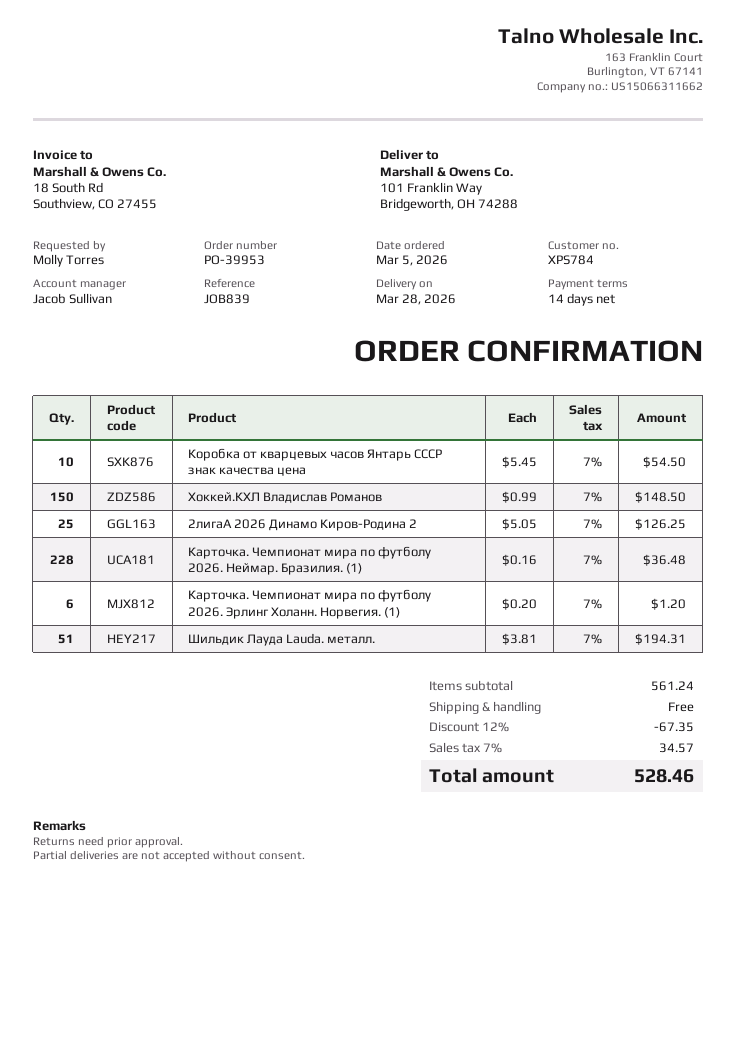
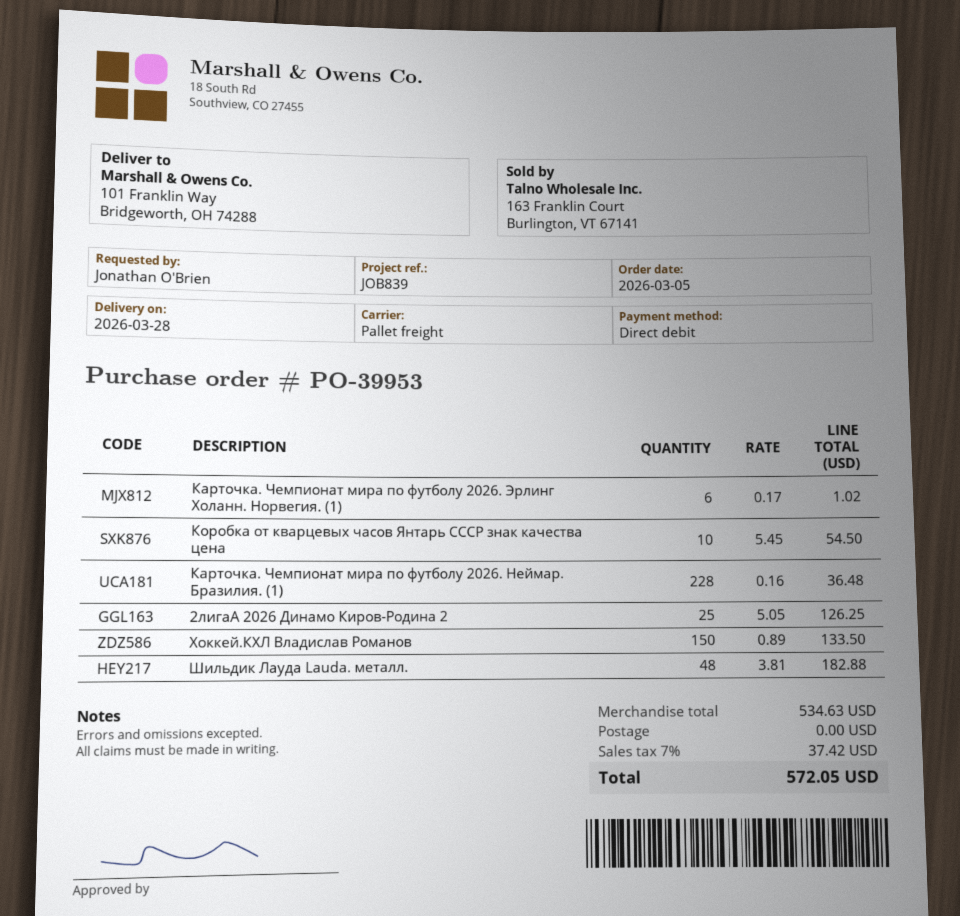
ordered by: Molly Torres -> Jonathan O'Brien
Хоккей.КХЛ Владислав Романов: 150 x 0.99 = 148.50 -> 150 x 0.89 = 133.50
Карточка. Чемпионат мира по футболу 2026. Эрлинг Холанн. Норвегия. (1): 6 x 0.20 = 1.20 -> 6 x 0.17 = 1.02
Шильдик Лауда Lauda. металл.: 51 x 3.81 = 194.31 -> 48 x 3.81 = 182.88
subtotal: 561.24 -> 534.63
discount: 12% = 67.35 -> none
tax: 7% = 34.57 -> 7% = 37.42
total: 528.46 -> 572.05

